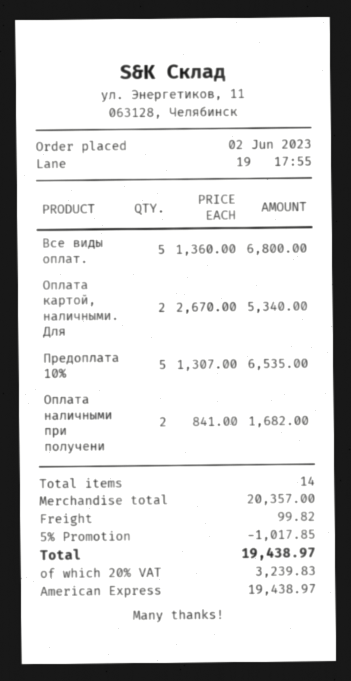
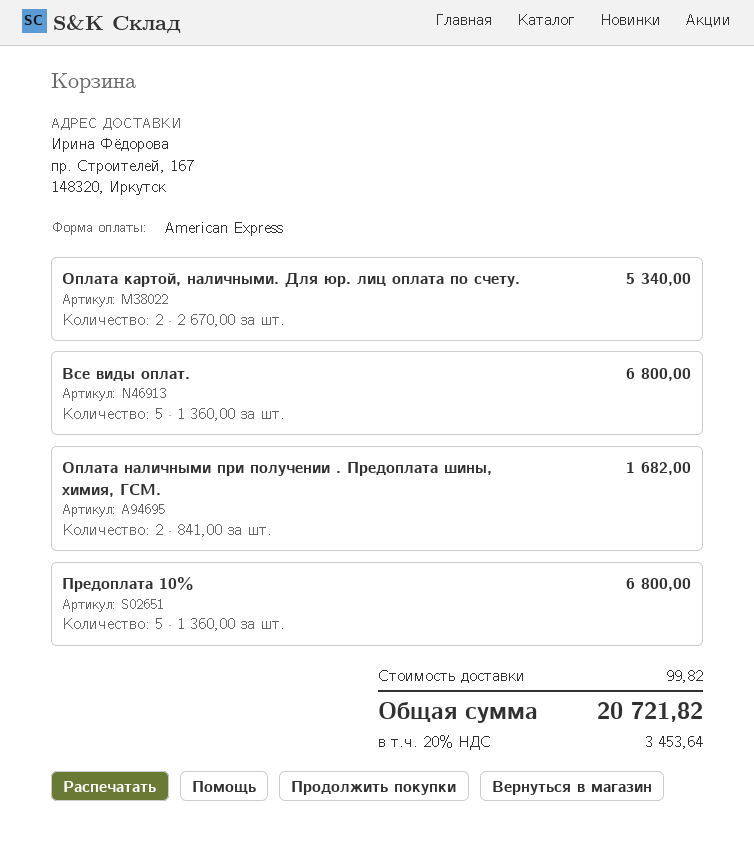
Предоплата 10%: 5 x 1307.00 = 6535.00 -> 5 x 1360.00 = 6800.00
discount: 5% = 1017.85 -> none
tax: 20% = 3239.83 -> 20% = 3453.64
total: 19438.97 -> 20721.82

